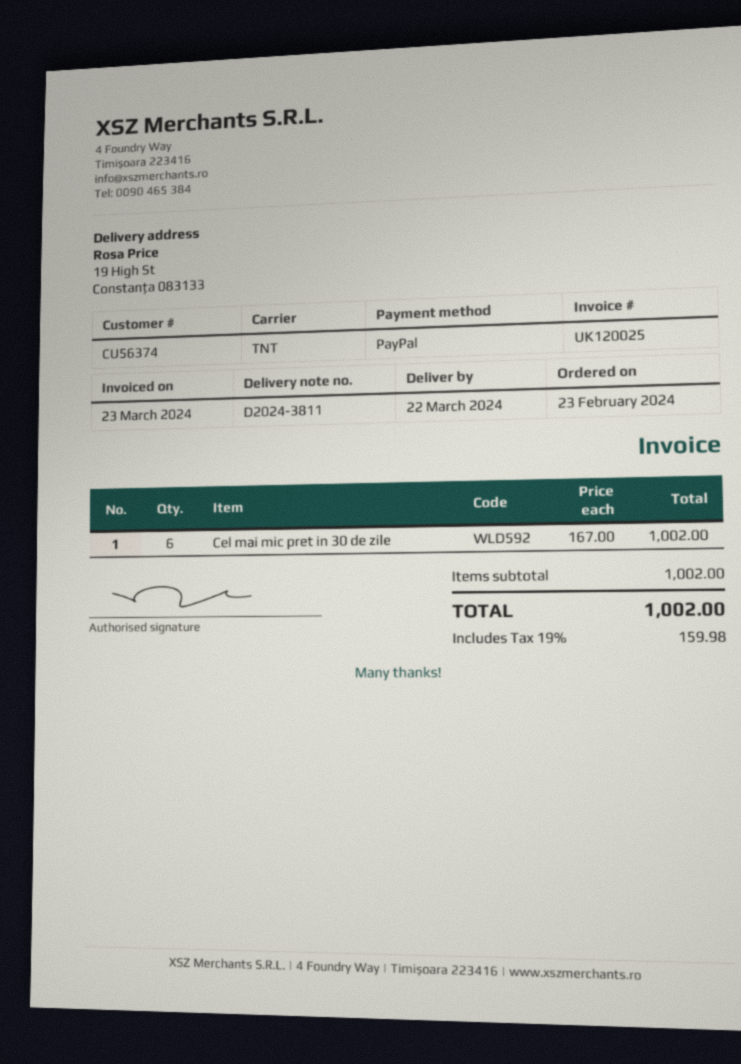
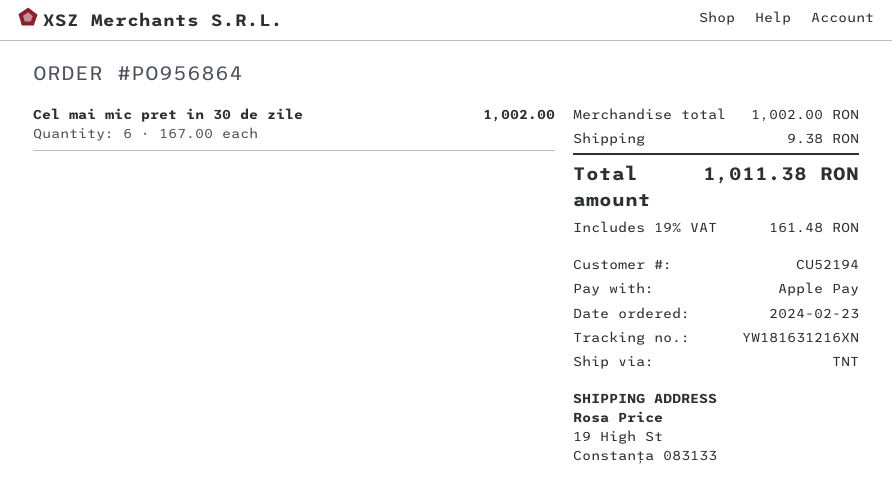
customer number: CU56374 -> CU52194
payment method: PayPal -> Apple Pay
shipping: none -> 9.38
tax: 19% = 159.98 -> 19% = 161.48
total: 1002.00 -> 1011.38

